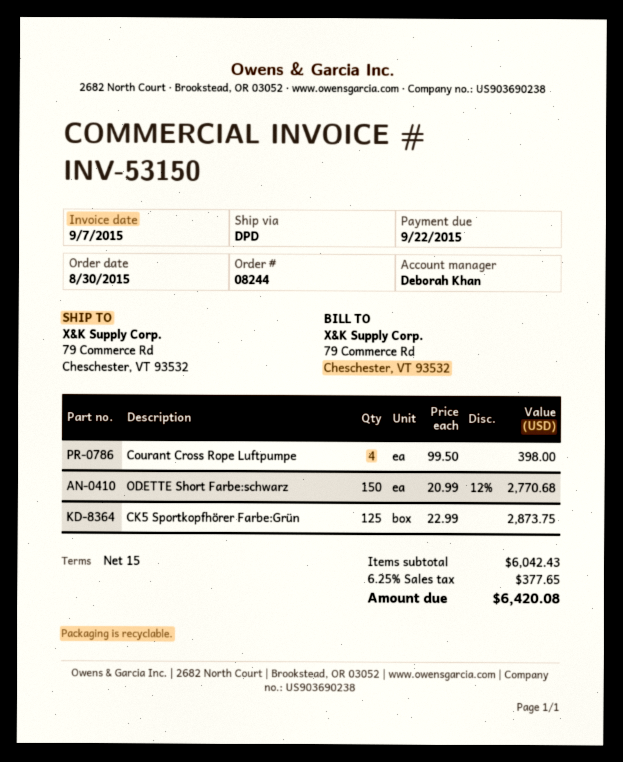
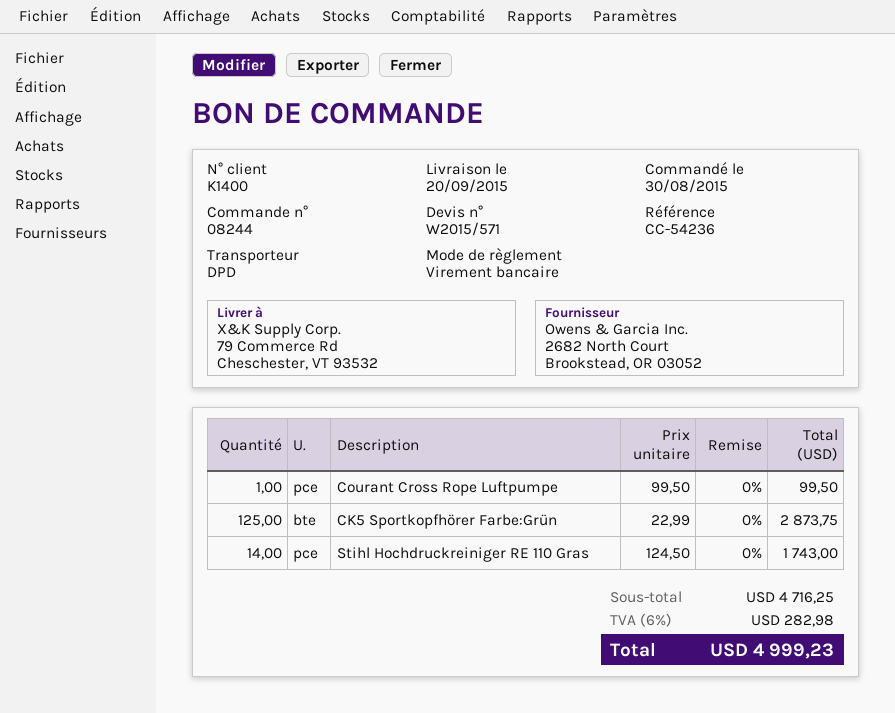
Courant Cross Rope Luftpumpe: 4 x 99.50 = 398.00 -> 1 x 99.50 = 99.50
ODETTE Short Farbe:schwarz: 150 x 20.99 - 12% = 2770.68 -> none
Stihl Hochdruckreiniger RE 110 Gras: none -> 14 x 124.50 = 1743.00
subtotal: 6042.43 -> 4716.25
tax: 6.25% = 377.65 -> 6% = 282.98
total: 6420.08 -> 4999.23

